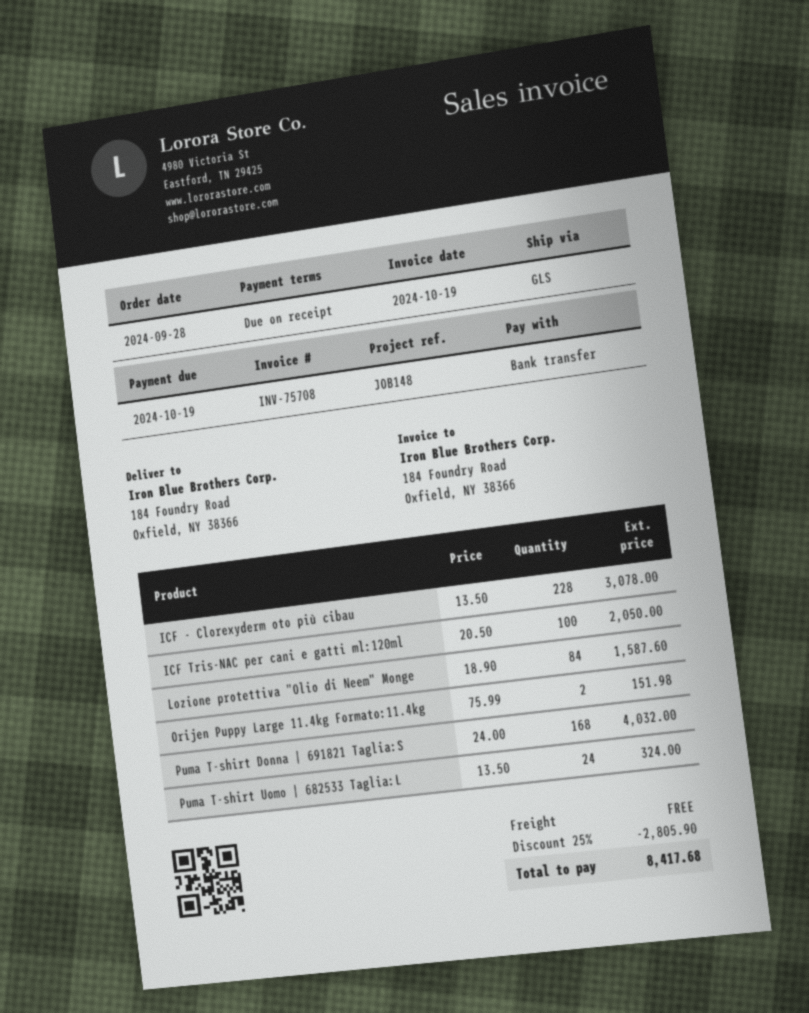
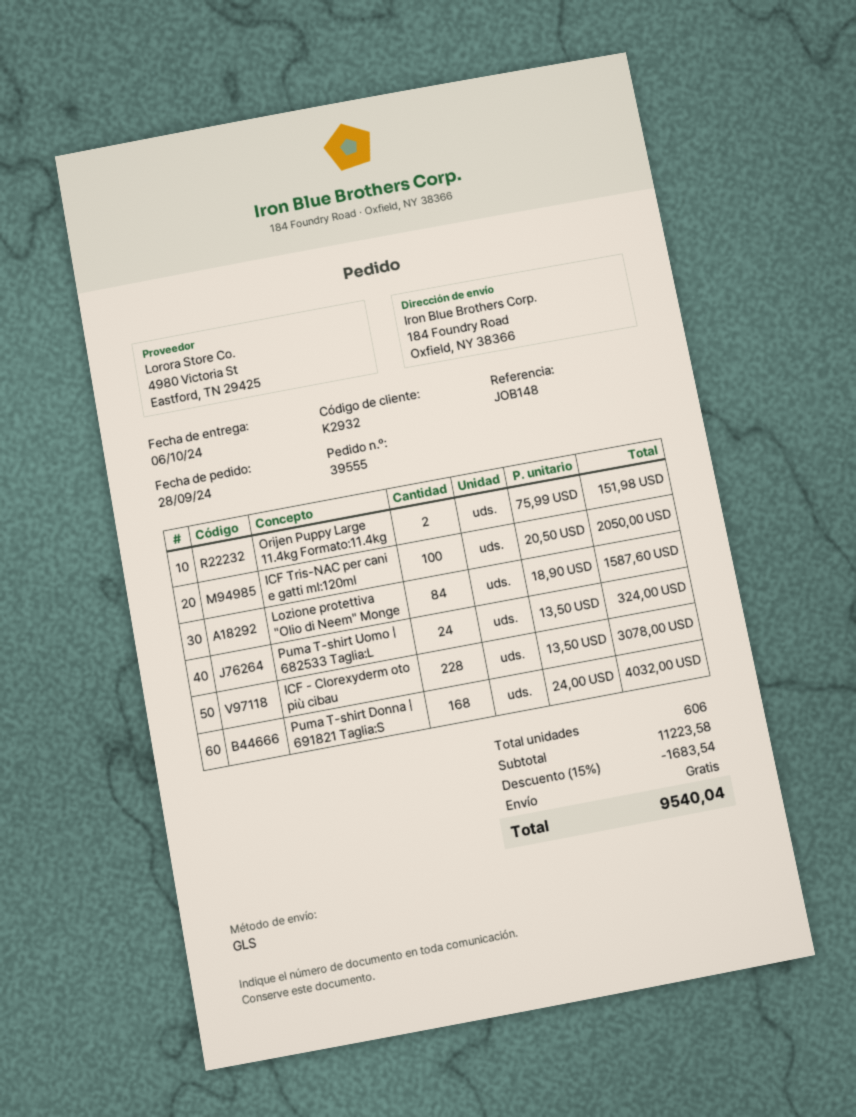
discount: 25% = 2805.90 -> 15% = 1683.54
total: 8417.68 -> 9540.04

